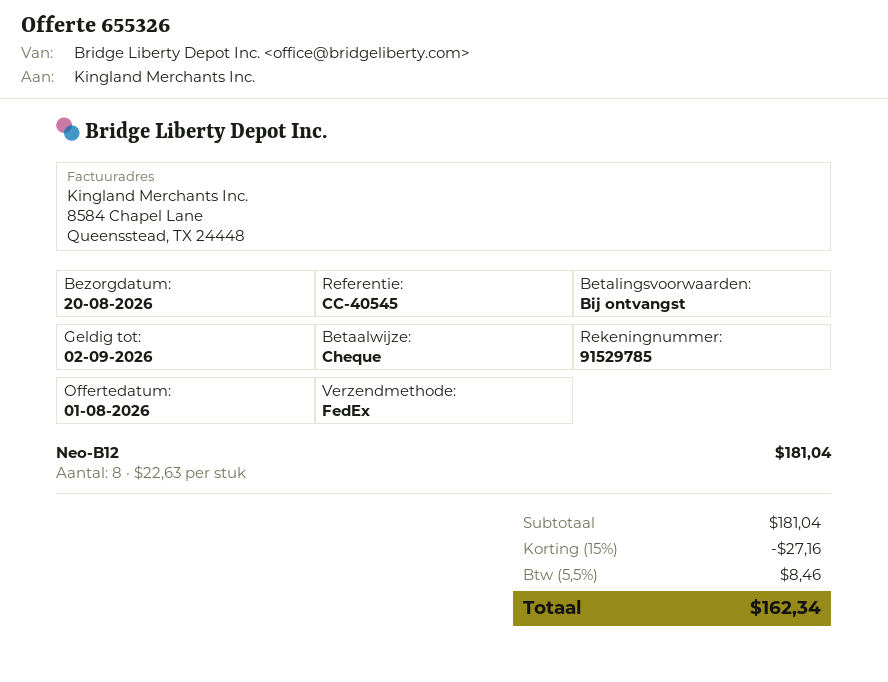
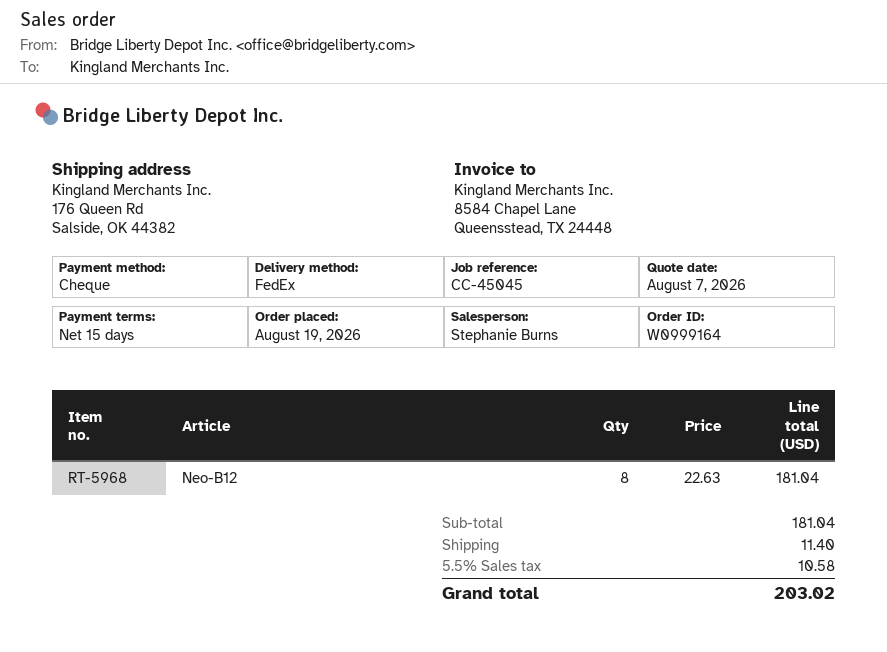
quote date: 2026-08-01 -> 2026-08-07
payment terms: on receipt -> 15 days
reference: CC-40545 -> CC-45045
discount: 15% = 27.16 -> none
shipping: none -> 11.40
tax: 5.5% = 8.46 -> 5.5% = 10.58
total: 162.34 -> 203.02

